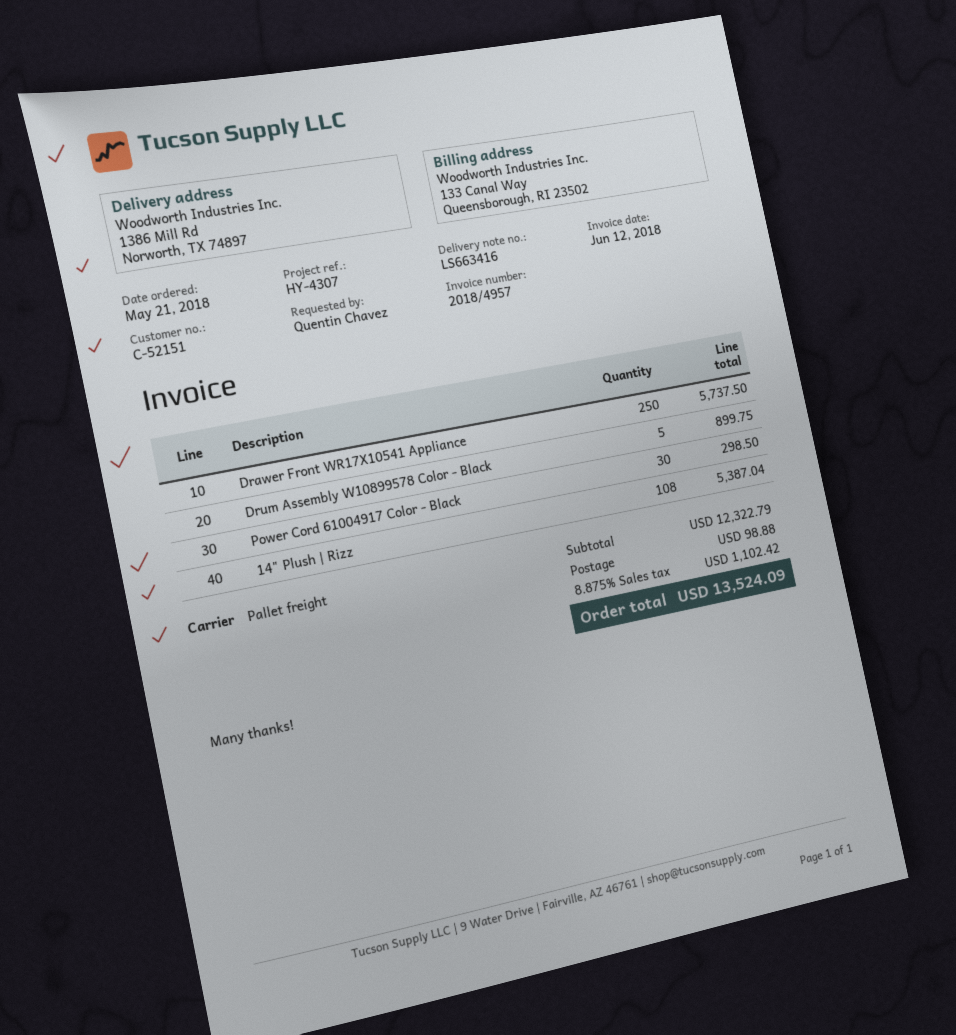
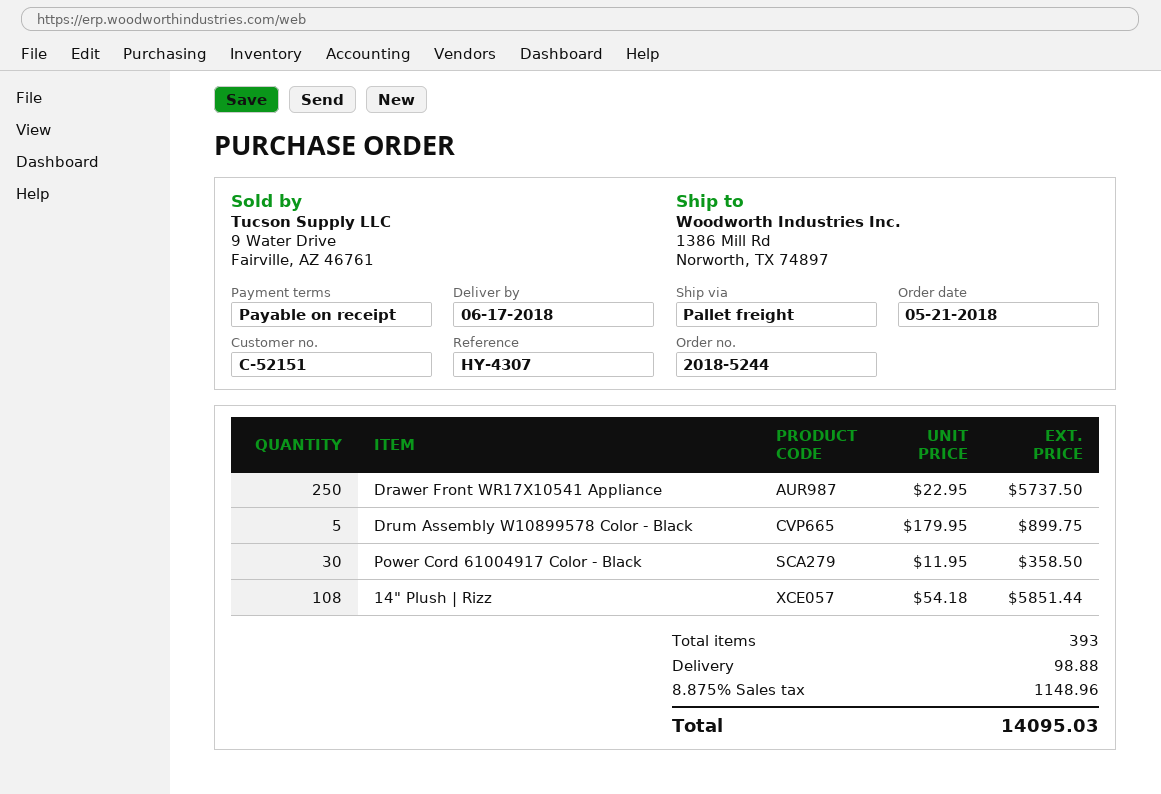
Power Cord 61004917 Color - Black: 30 for 298.50 -> 30 for 358.50
14" Plush | Rizz: 108 for 5387.04 -> 108 for 5851.44
tax: 8.875% = 1102.42 -> 8.875% = 1148.96
total: 13524.09 -> 14095.03

